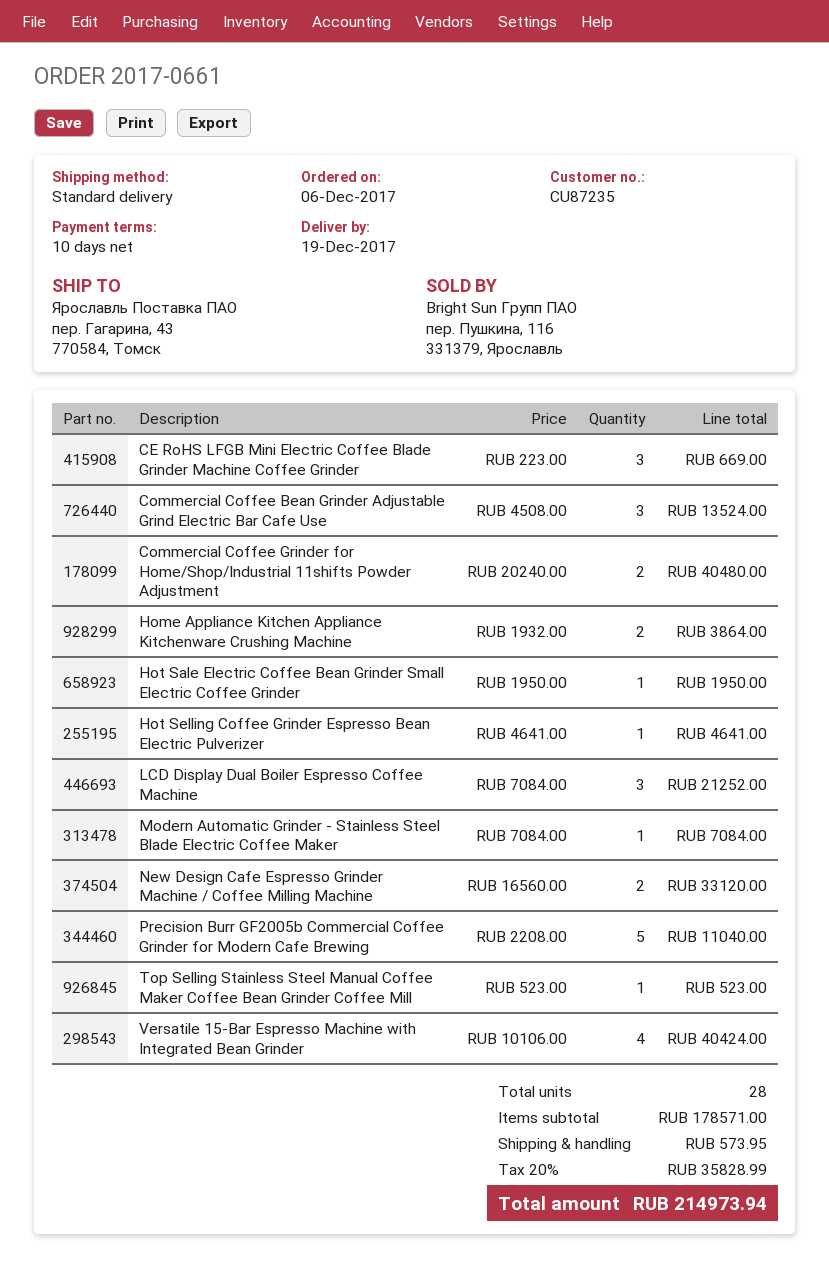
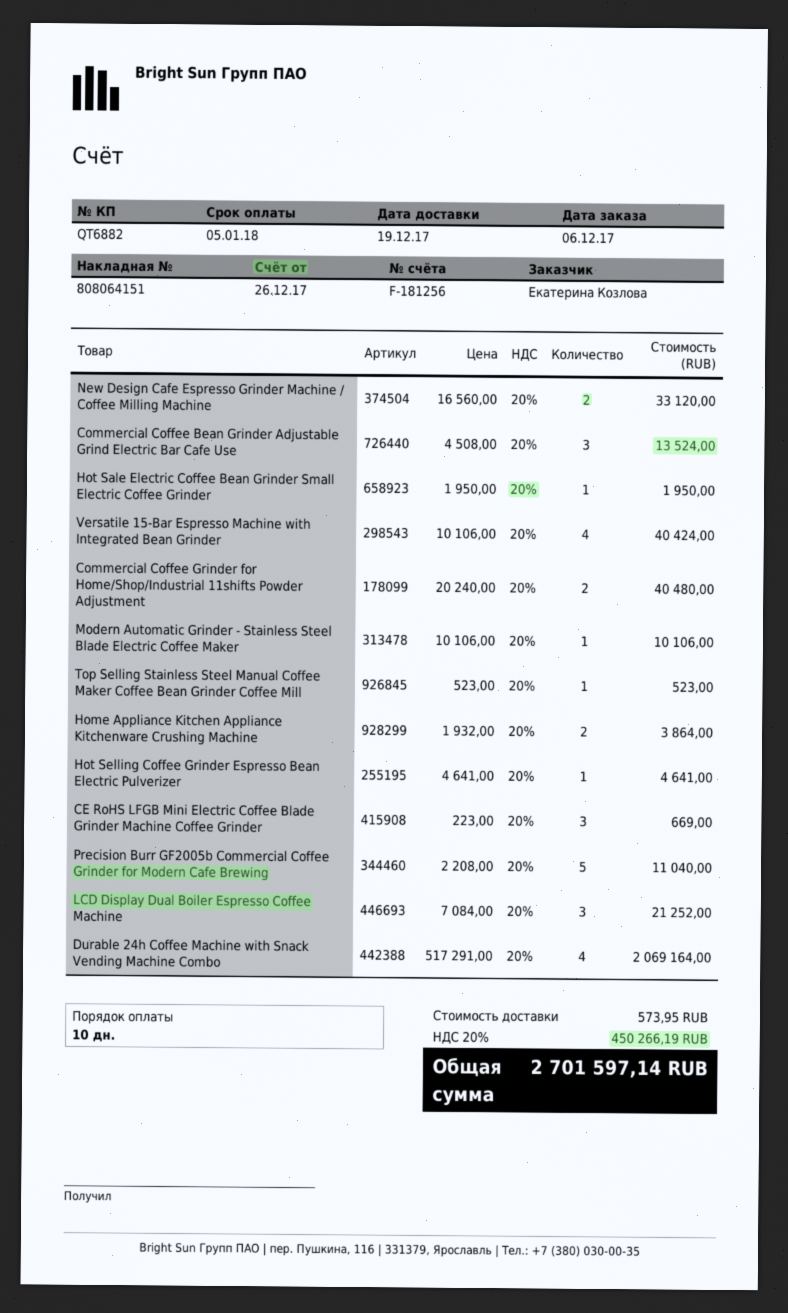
Modern Automatic Grinder - Stainless Steel Blade Electric Coffee Maker: 1 x 7084.00 = 7084.00 -> 1 x 10106.00 = 10106.00
Durable 24h Coffee Machine with Snack Vending Machine Combo: none -> 4 x 517291.00 = 2069164.00
tax: 20% = 35828.99 -> 20% = 450266.19
total: 214973.94 -> 2701597.14

